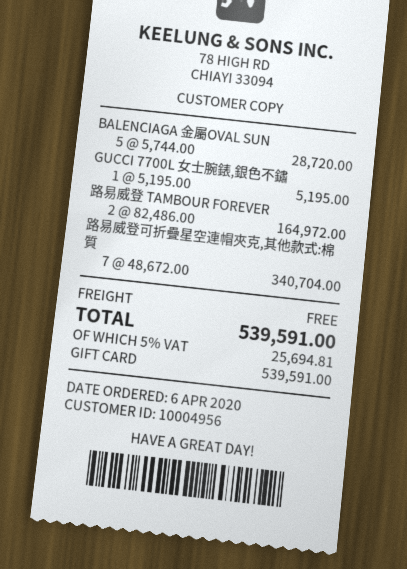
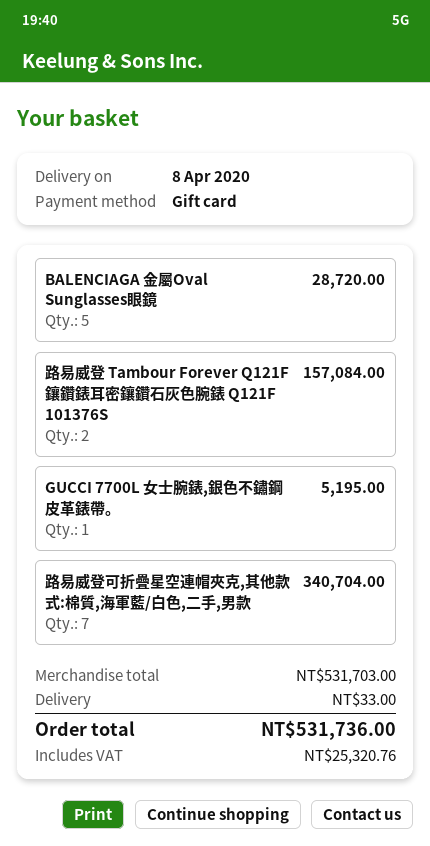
路易威登 TAMBOUR FOREVER: 2 for 164972.00 -> 2 for 157084.00
shipping: 0.00 -> 33.00
tax: 25694.81 -> 25320.76
total: 539591.00 -> 531736.00

